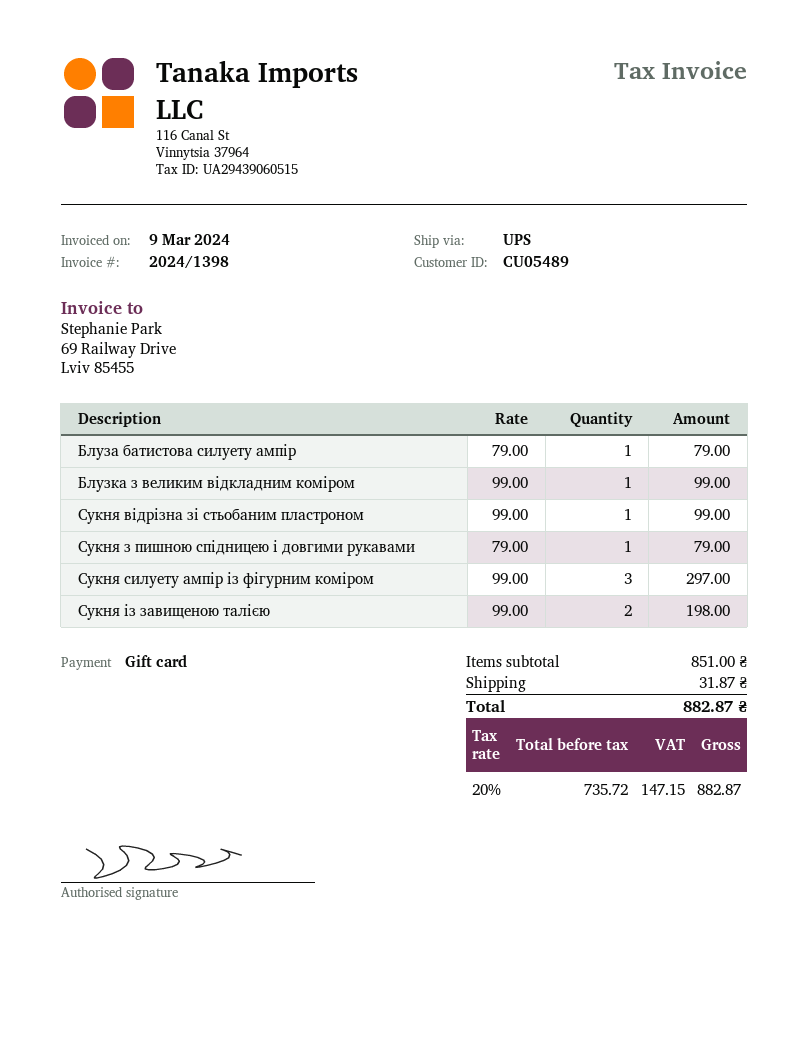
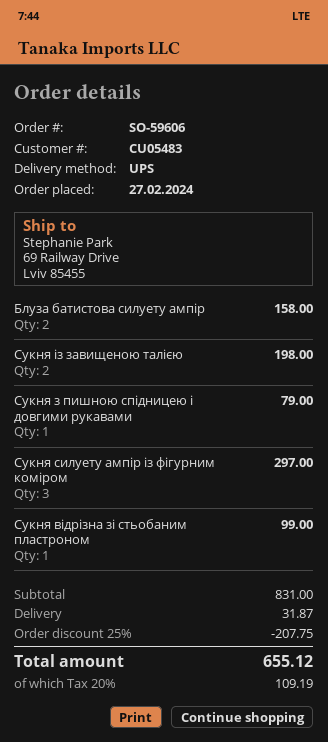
customer number: CU05489 -> CU05483
Блуза батистова силуету ампір: 1 for 79.00 -> 2 for 158.00
Блузка з великим відкладним коміром: 1 for 99.00 -> none
subtotal: 851.00 -> 831.00
discount: none -> 25% = 207.75
tax: 20% = 147.15 -> 20% = 109.19
total: 882.87 -> 655.12

